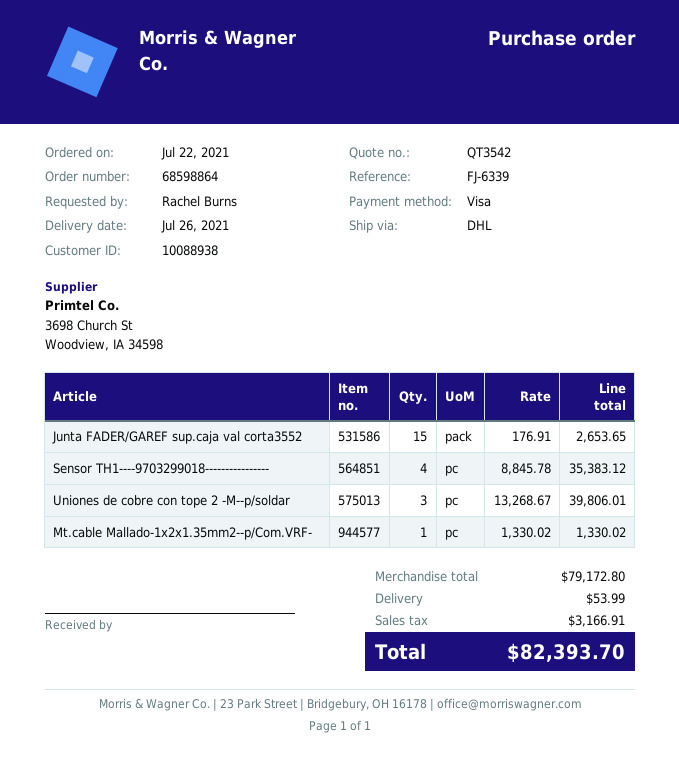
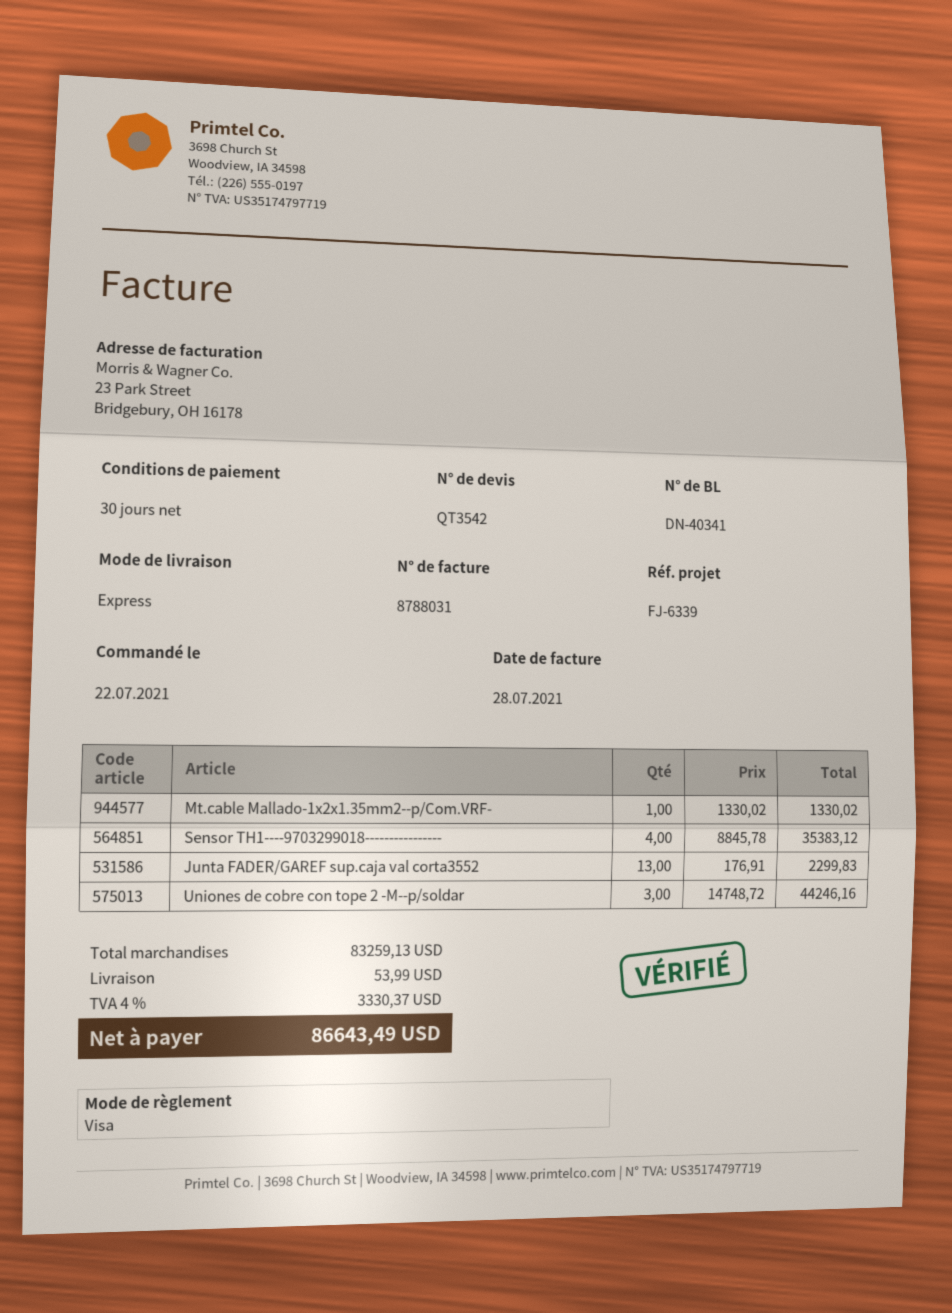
shipping method: DHL -> express
Junta FADER/GAREF sup.caja val corta3552: 15 x 176.91 = 2653.65 -> 13 x 176.91 = 2299.83
Uniones de cobre con tope 2 -M--p/soldar: 3 x 13268.67 = 39806.01 -> 3 x 14748.72 = 44246.16
subtotal: 79172.80 -> 83259.13
tax: 3166.91 -> 3330.37
total: 82393.70 -> 86643.49

